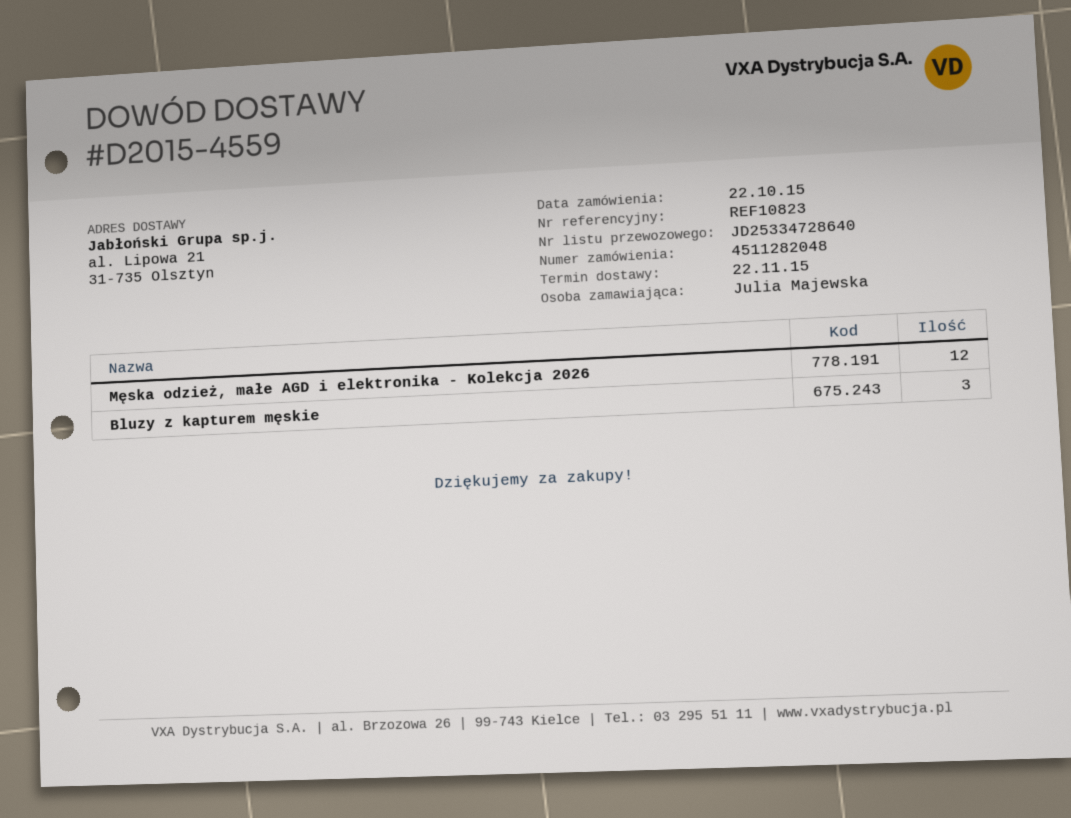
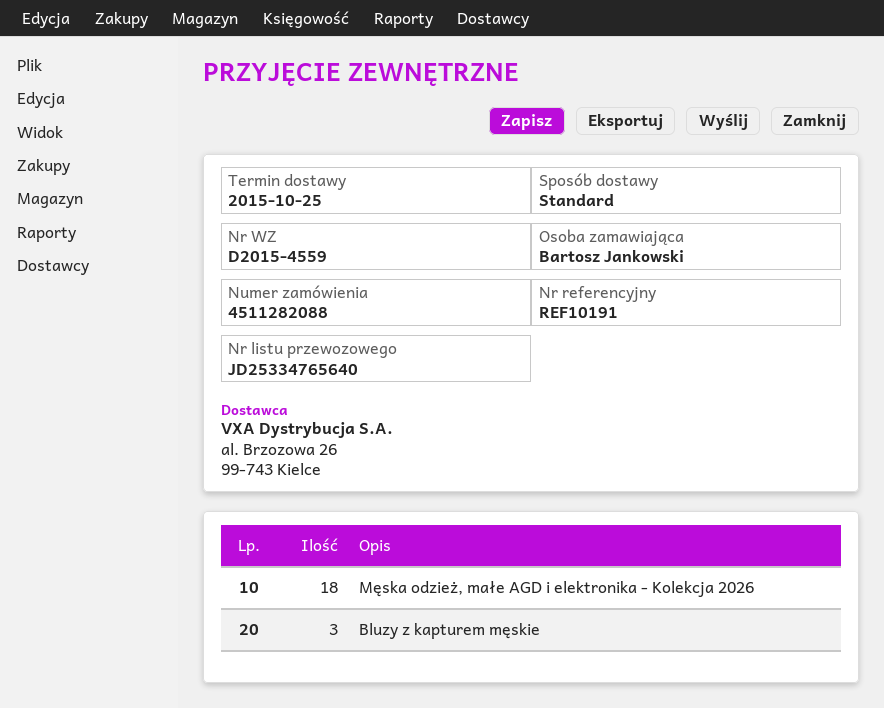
order number: 4511282048 -> 4511282088
delivery date: 2015-11-22 -> 2015-10-25
reference: REF10823 -> REF10191
ordered by: Julia Majewska -> Bartosz Jankowski
tracking number: JD25334728640 -> JD25334765640
Męska odzież, małe AGD i elektronika - Kolekcja 2026: 12 -> 18

